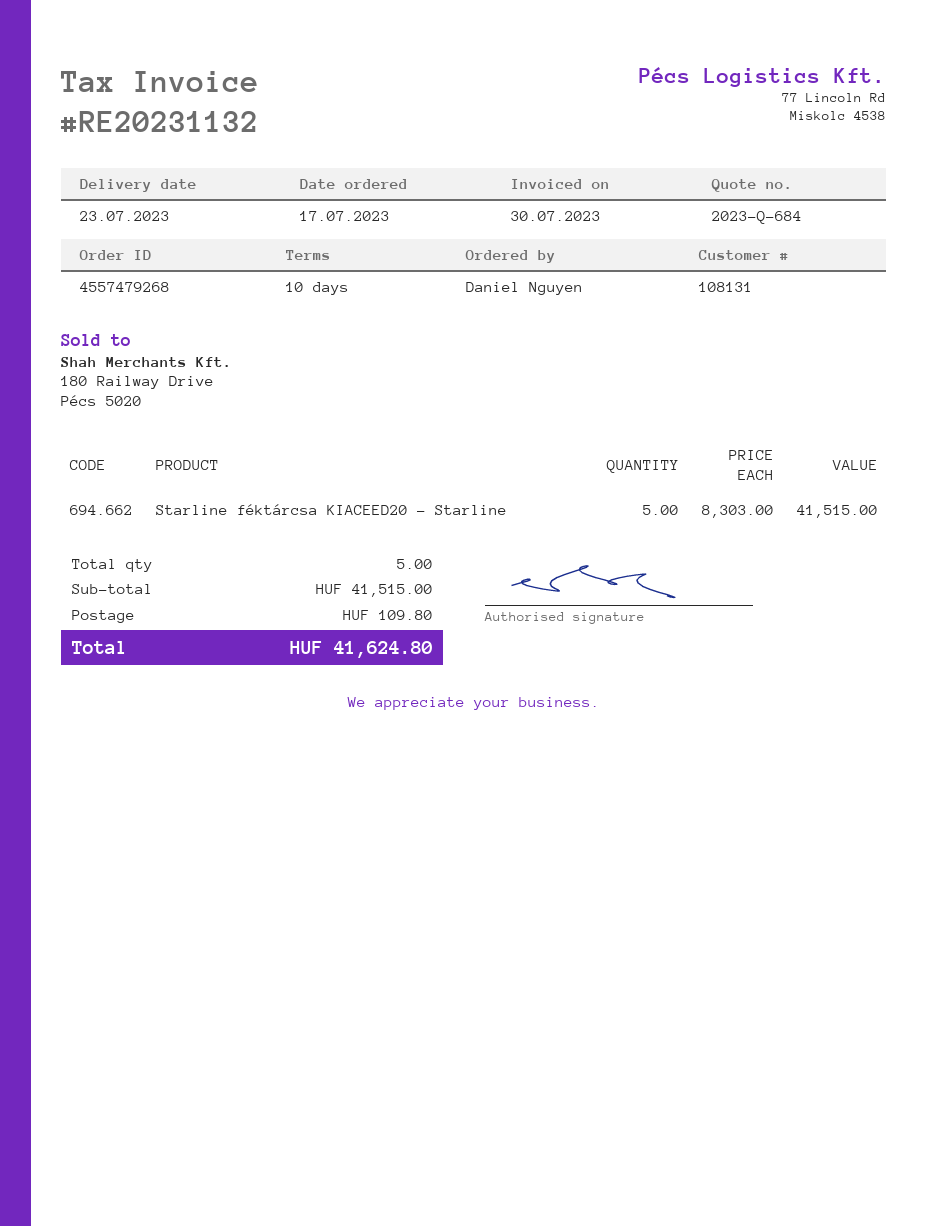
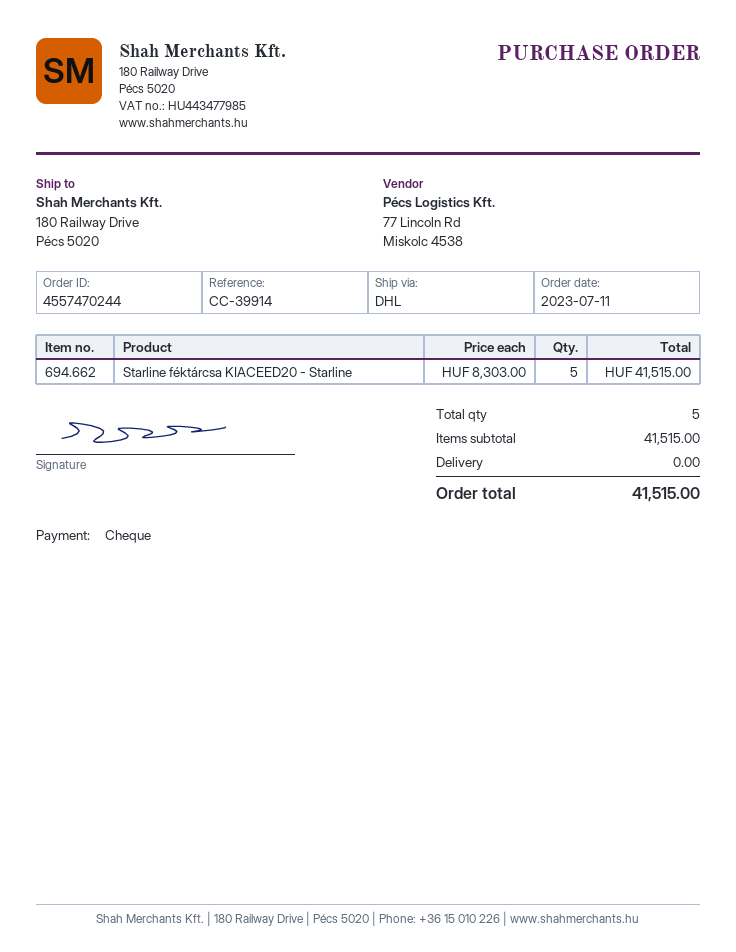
order number: 4557479268 -> 4557470244
order date: 2023-07-17 -> 2023-07-11
shipping: 109.80 -> 0.00
total: 41624.80 -> 41515.00

